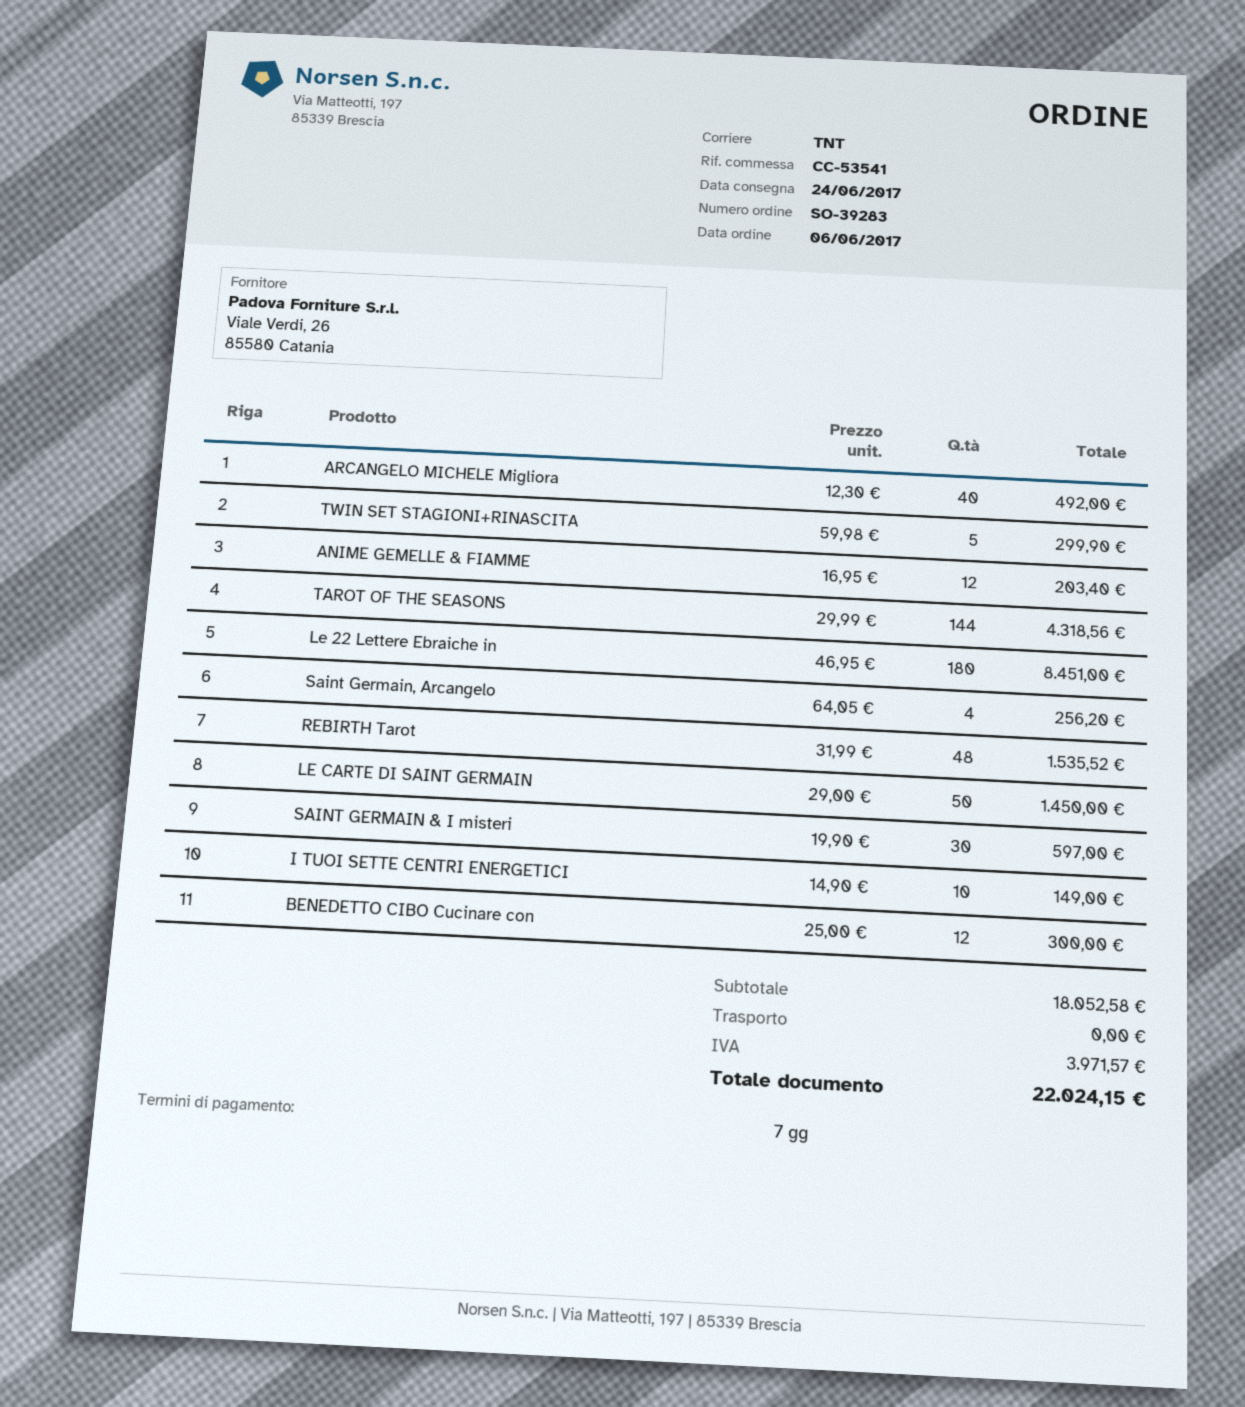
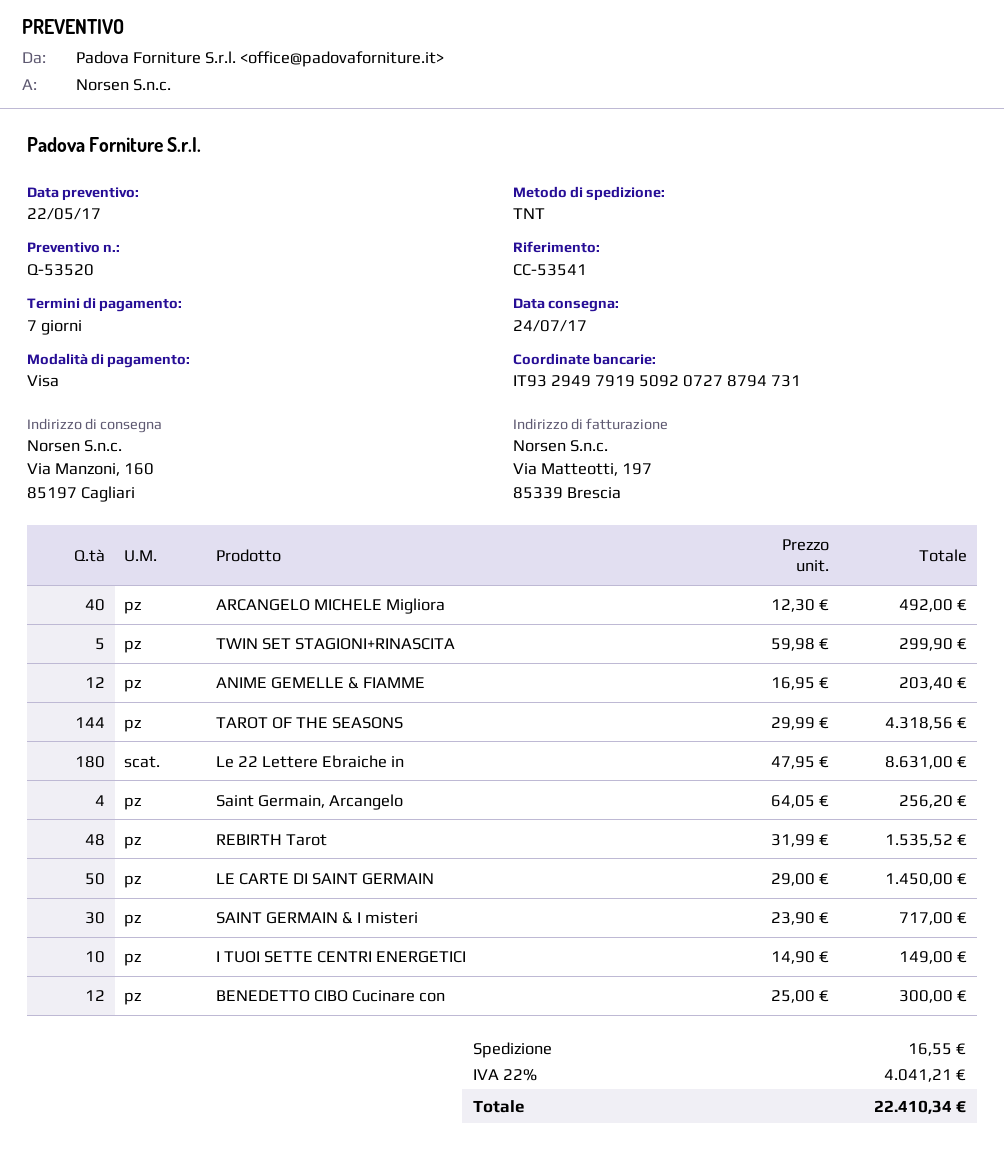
delivery date: 2017-06-24 -> 2017-07-24
Le 22 Lettere Ebraiche in: 180 x 46.95 = 8451.00 -> 180 x 47.95 = 8631.00
SAINT GERMAIN & I misteri: 30 x 19.90 = 597.00 -> 30 x 23.90 = 717.00
shipping: 0.00 -> 16.55
tax: 3971.57 -> 4041.21
total: 22024.15 -> 22410.34

